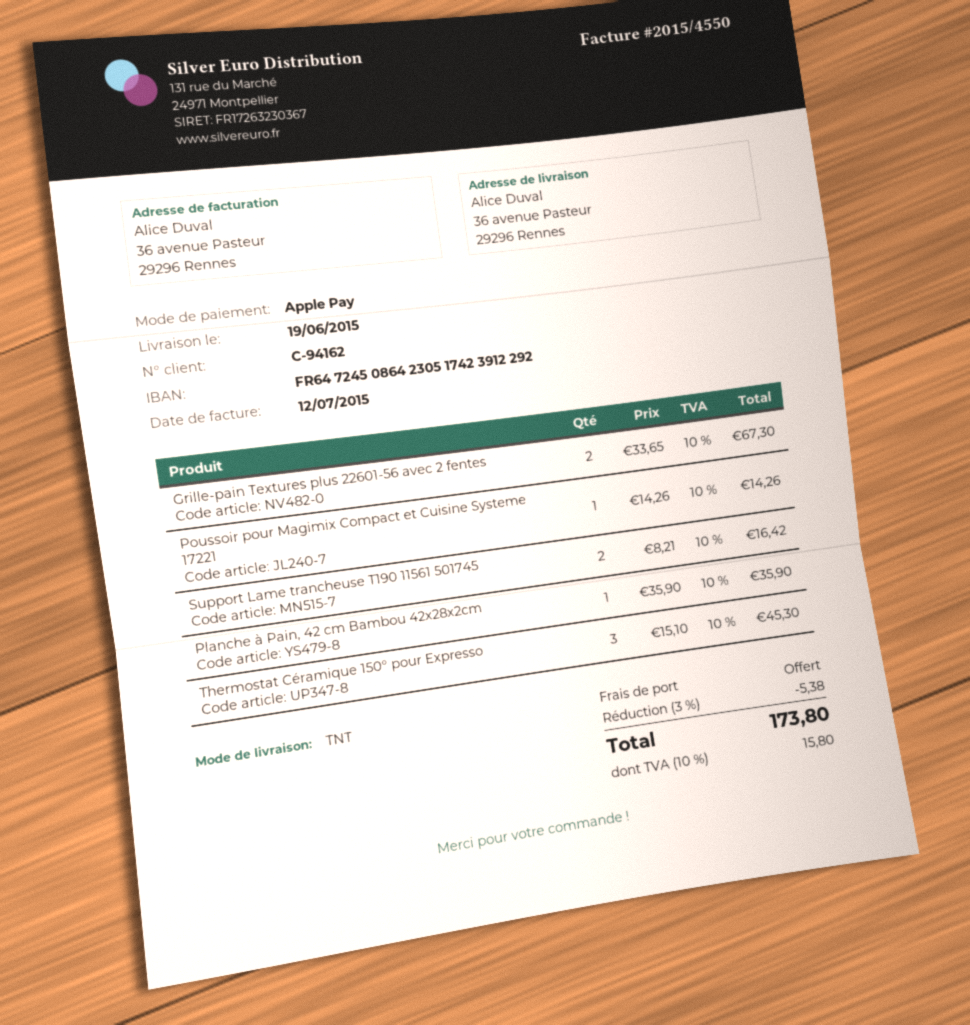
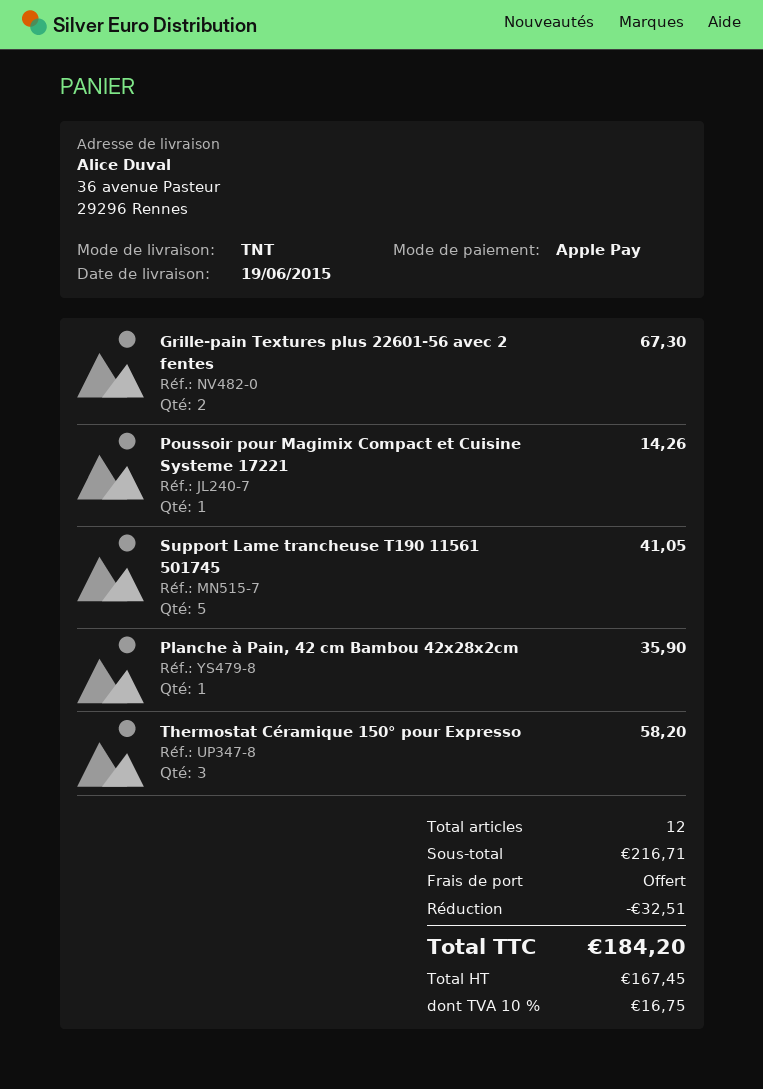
Support Lame trancheuse T190 11561 501745: 2 for 16.42 -> 5 for 41.05
Thermostat Céramique 150° pour Expresso: 3 for 45.30 -> 3 for 58.20
discount: 5.38 -> 32.51
tax: 10% = 15.80 -> 10% = 16.75
total: 173.80 -> 184.20

